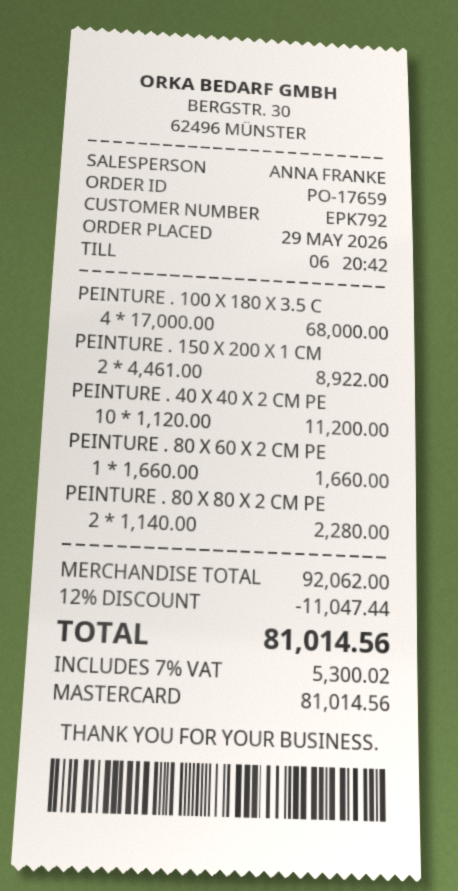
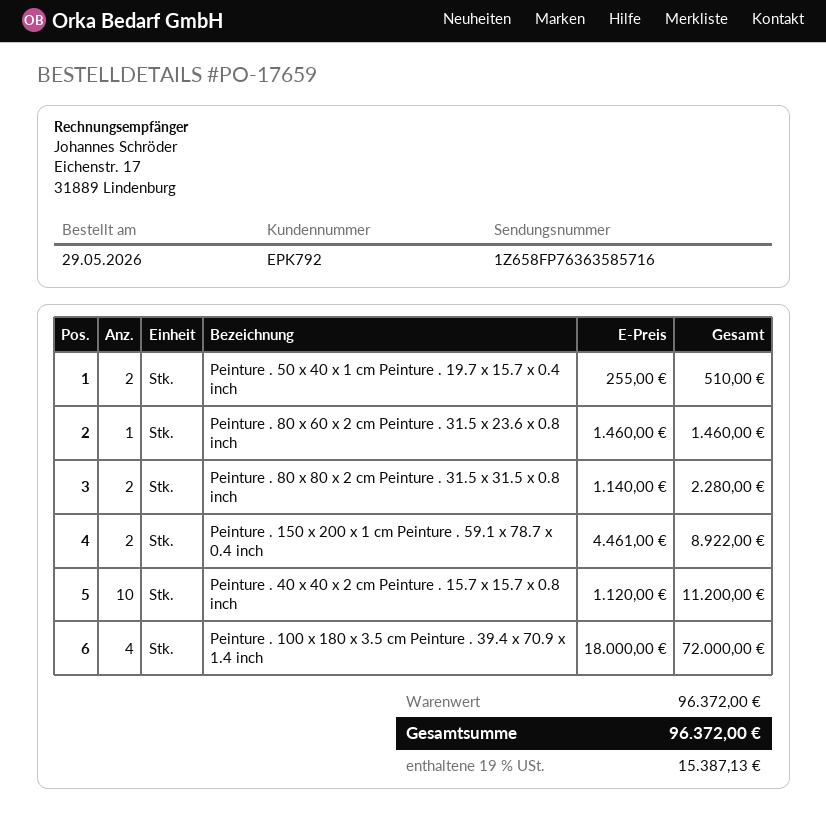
PEINTURE . 100 X 180 X 3.5 C: 4 x 17000.00 = 68000.00 -> 4 x 18000.00 = 72000.00
PEINTURE . 80 X 60 X 2 CM PE: 1 x 1660.00 = 1660.00 -> 1 x 1460.00 = 1460.00
Peinture . 50 x 40 x 1 cm Peinture . 19.7 x 15.7 x 0.4 inch: none -> 2 x 255.00 = 510.00
subtotal: 92062.00 -> 96372.00
discount: 12% = 11047.44 -> none
tax: 7% = 5300.02 -> 19% = 15387.13
total: 81014.56 -> 96372.00

